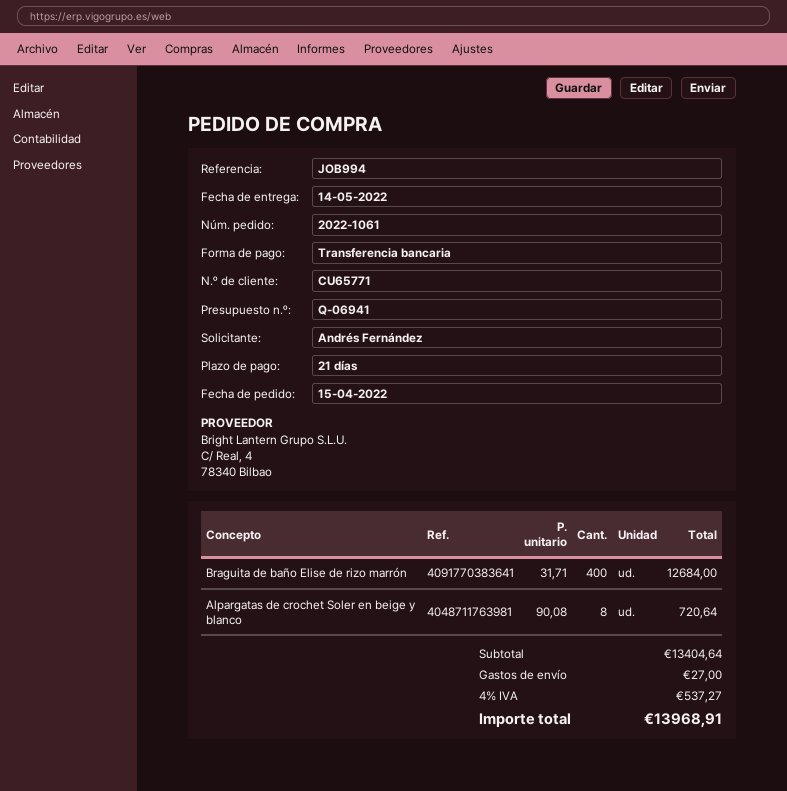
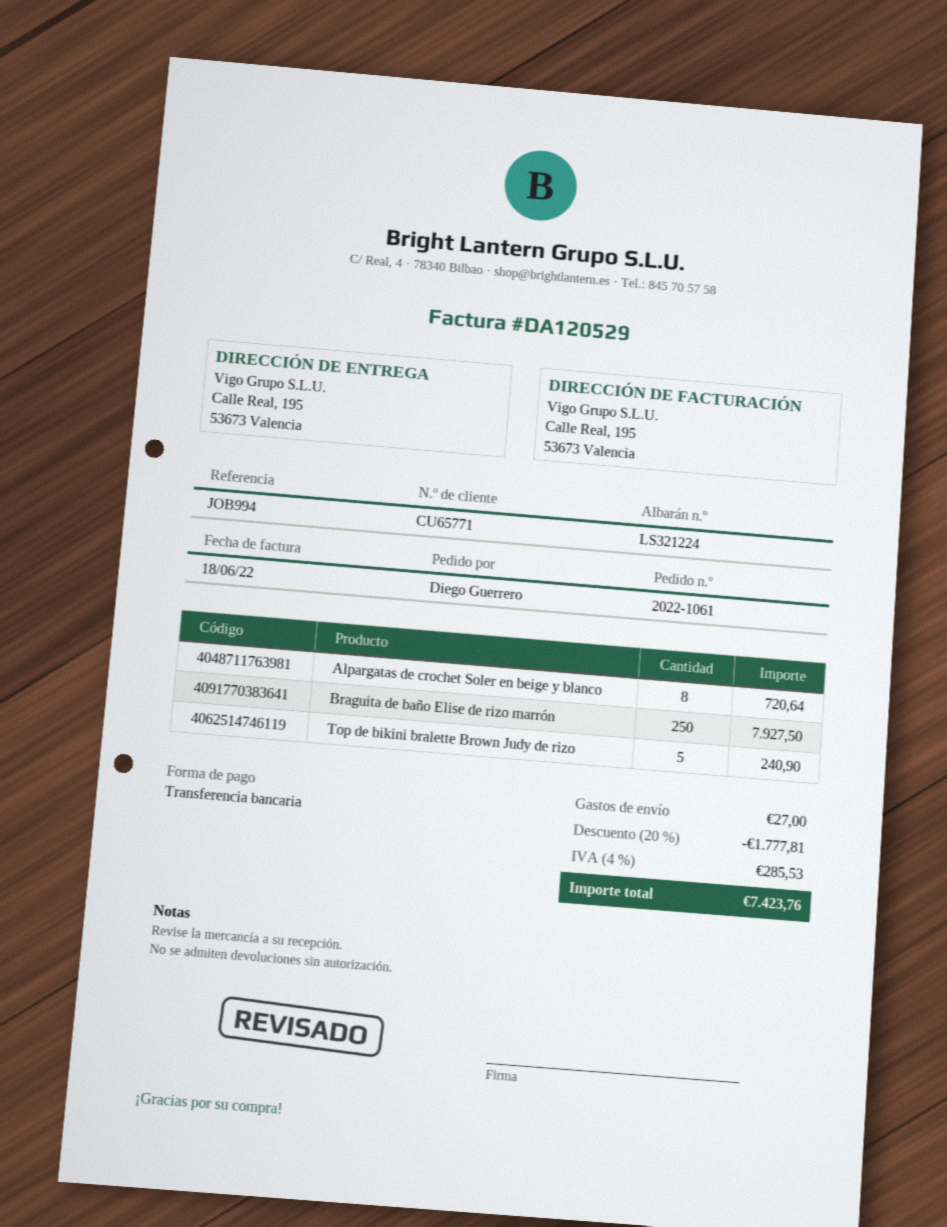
ordered by: Andrés Fernández -> Diego Guerrero
Braguita de baño Elise de rizo marrón: 400 for 12684.00 -> 250 for 7927.50
Top de bikini bralette Brown Judy de rizo: none -> 5 for 240.90
discount: none -> 20% = 1777.81
tax: 4% = 537.27 -> 4% = 285.53
total: 13968.91 -> 7423.76

